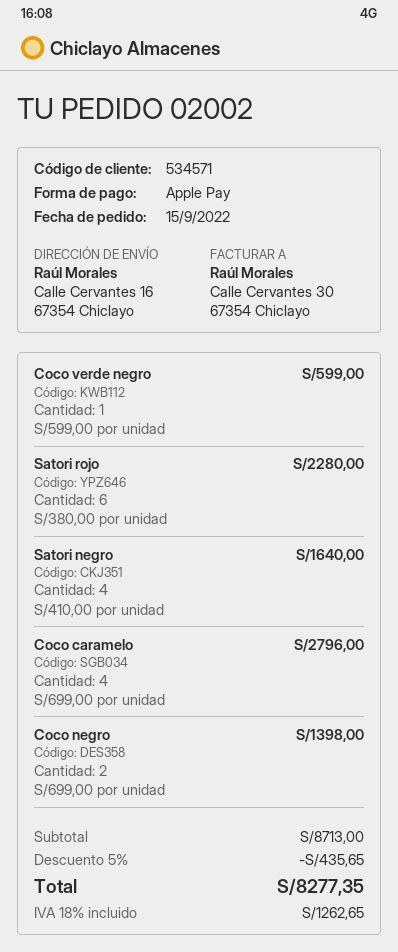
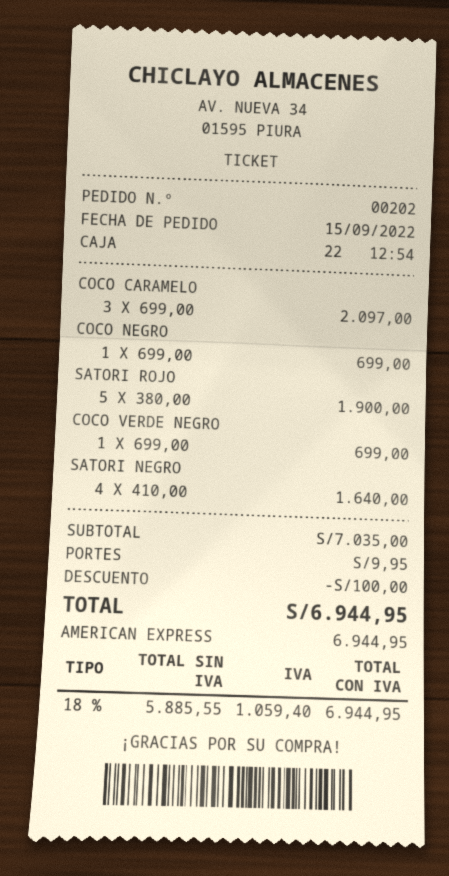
order number: 02002 -> 00202
payment method: Apple Pay -> American Express
Coco verde negro: 1 x 599.00 = 599.00 -> 1 x 699.00 = 699.00
Satori rojo: 6 x 380.00 = 2280.00 -> 5 x 380.00 = 1900.00
Coco caramelo: 4 x 699.00 = 2796.00 -> 3 x 699.00 = 2097.00
Coco negro: 2 x 699.00 = 1398.00 -> 1 x 699.00 = 699.00
subtotal: 8713.00 -> 7035.00
discount: 435.65 -> 100.00
shipping: none -> 9.95
tax: 18% = 1262.65 -> 18% = 1059.40
total: 8277.35 -> 6944.95

